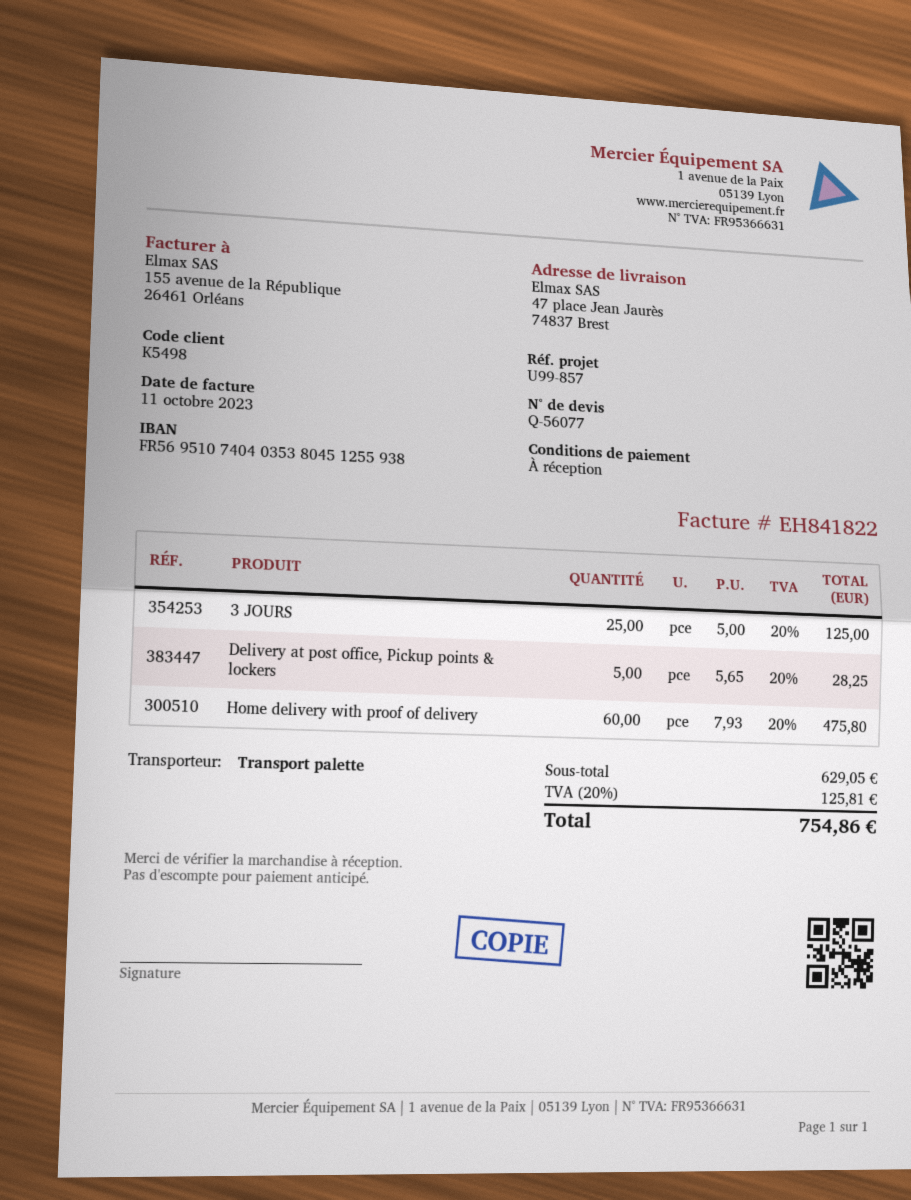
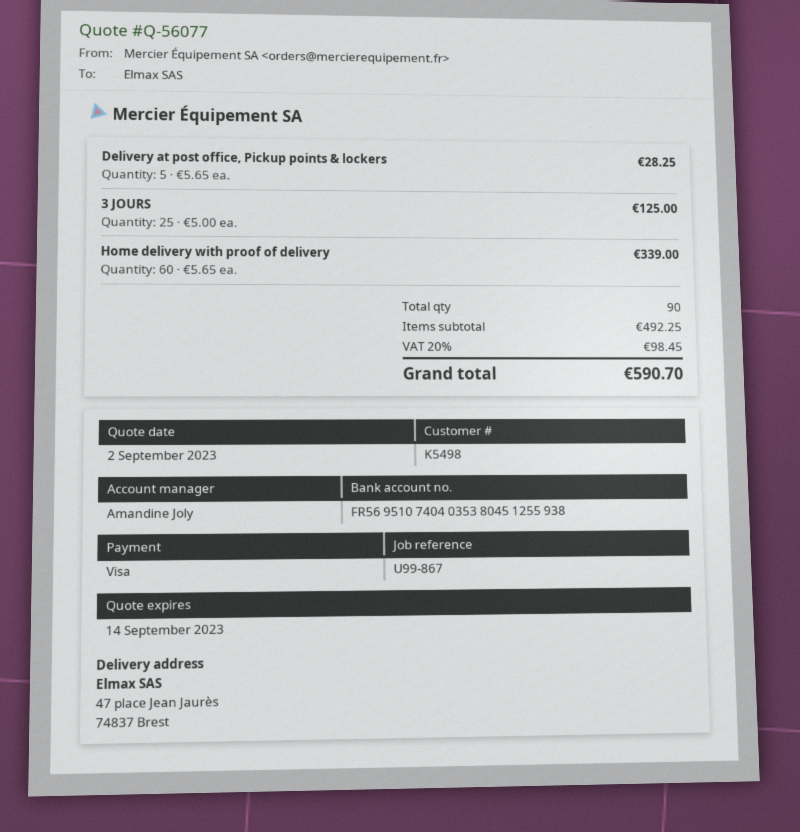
reference: U99-857 -> U99-867
Home delivery with proof of delivery: 60 x 7.93 = 475.80 -> 60 x 5.65 = 339.00
subtotal: 629.05 -> 492.25
tax: 20% = 125.81 -> 20% = 98.45
total: 754.86 -> 590.70

